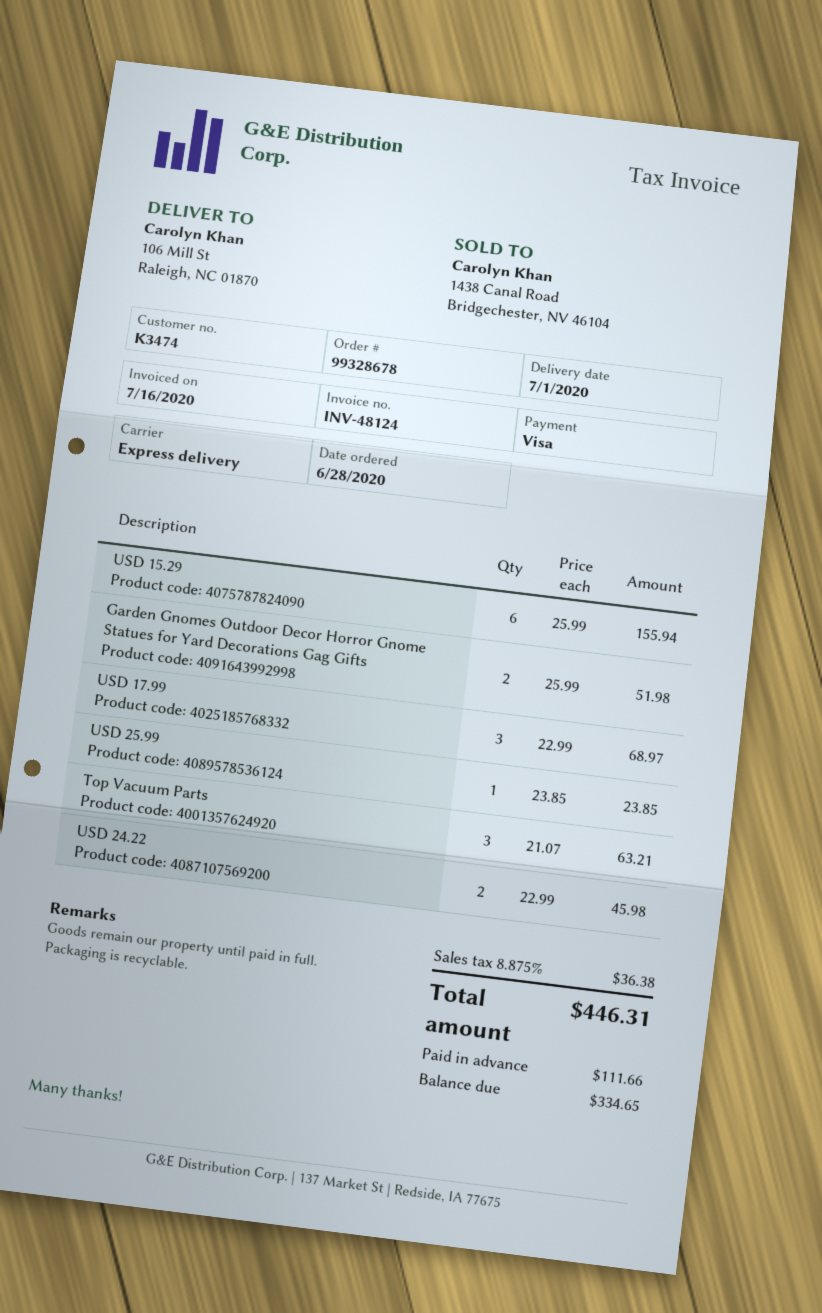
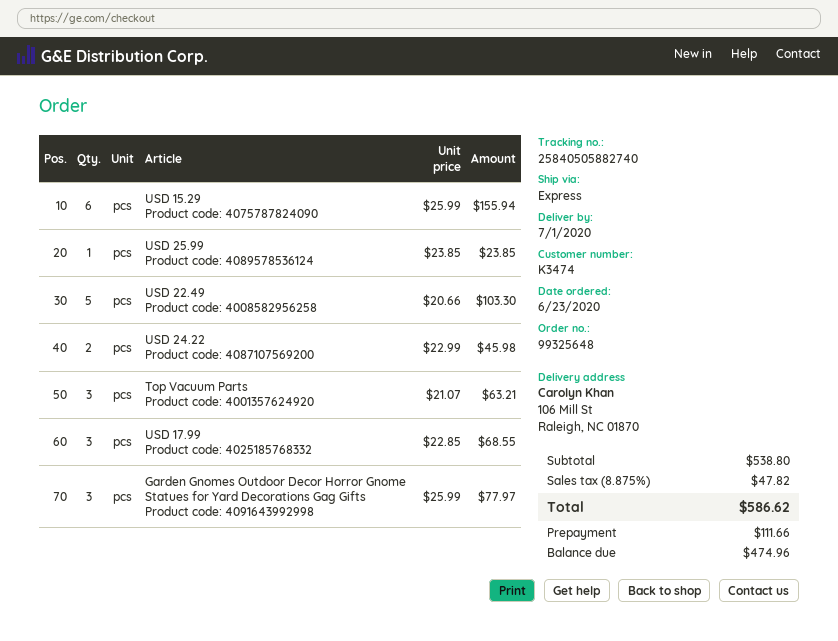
order number: 99328678 -> 99325648
order date: 2020-06-28 -> 2020-06-23
Garden Gnomes Outdoor Decor Horror Gnome Statues for Yard Decorations Gag Gifts: 2 x 25.99 = 51.98 -> 3 x 25.99 = 77.97
USD 17.99: 3 x 22.99 = 68.97 -> 3 x 22.85 = 68.55
USD 22.49: none -> 5 x 20.66 = 103.30
tax: 8.875% = 36.38 -> 8.875% = 47.82
total: 446.31 -> 586.62
balance: 334.65 -> 474.96

